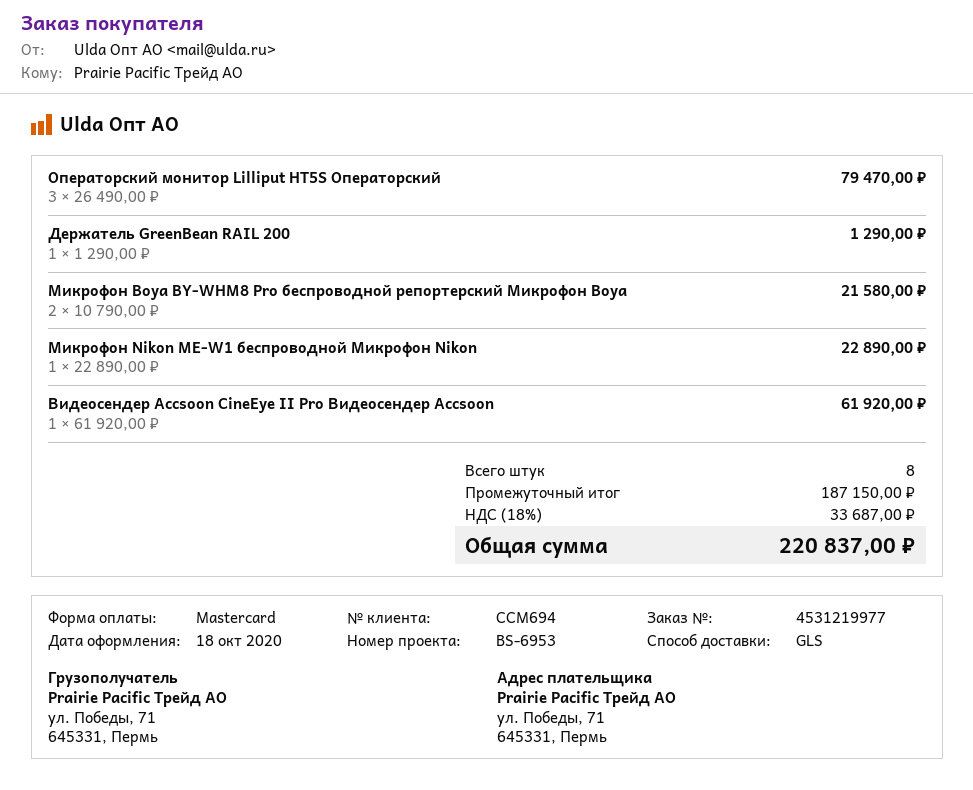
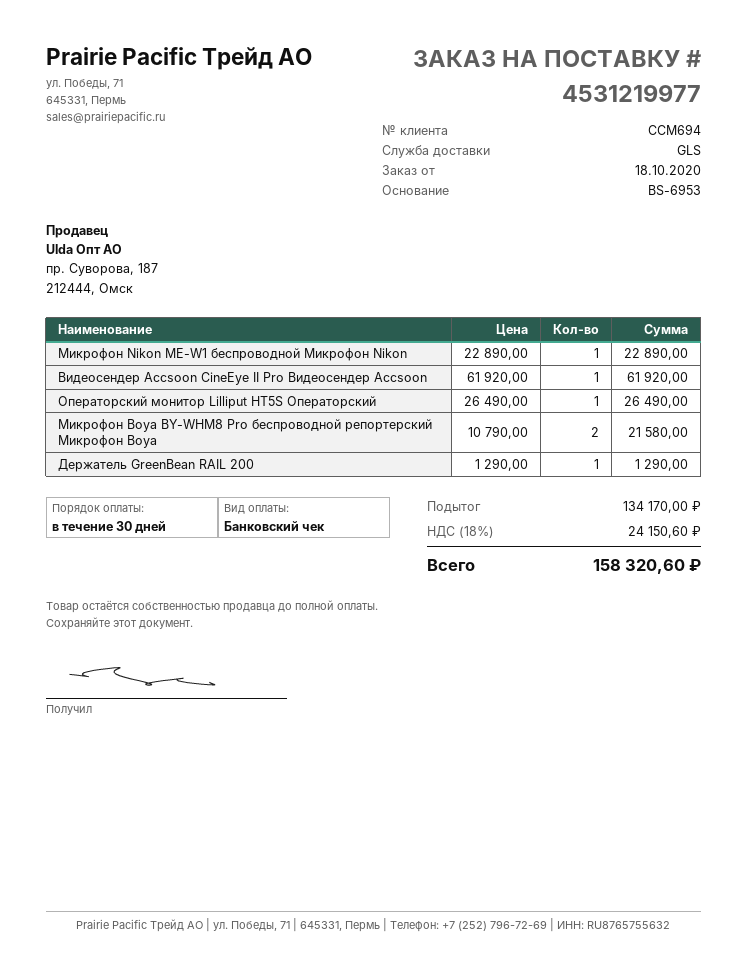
payment method: Mastercard -> cheque
Операторский монитор Lilliput HT5S Операторский: 3 x 26490.00 = 79470.00 -> 1 x 26490.00 = 26490.00
subtotal: 187150.00 -> 134170.00
tax: 18% = 33687.00 -> 18% = 24150.60
total: 220837.00 -> 158320.60

